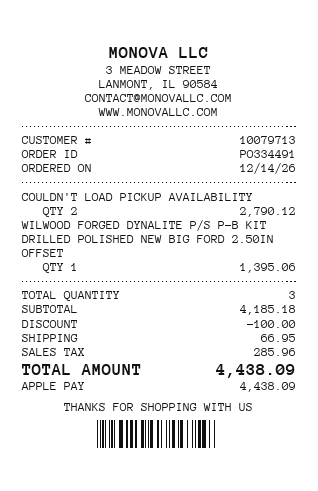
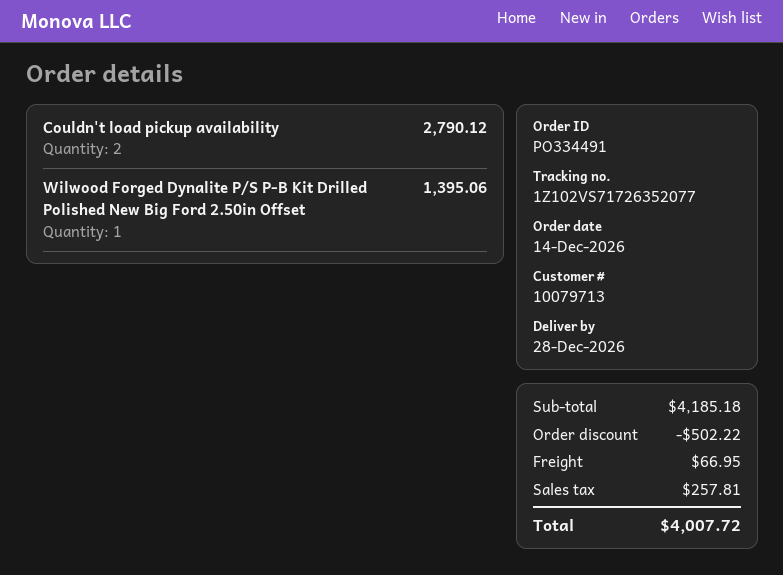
discount: 100.00 -> 502.22
tax: 285.96 -> 257.81
total: 4438.09 -> 4007.72

